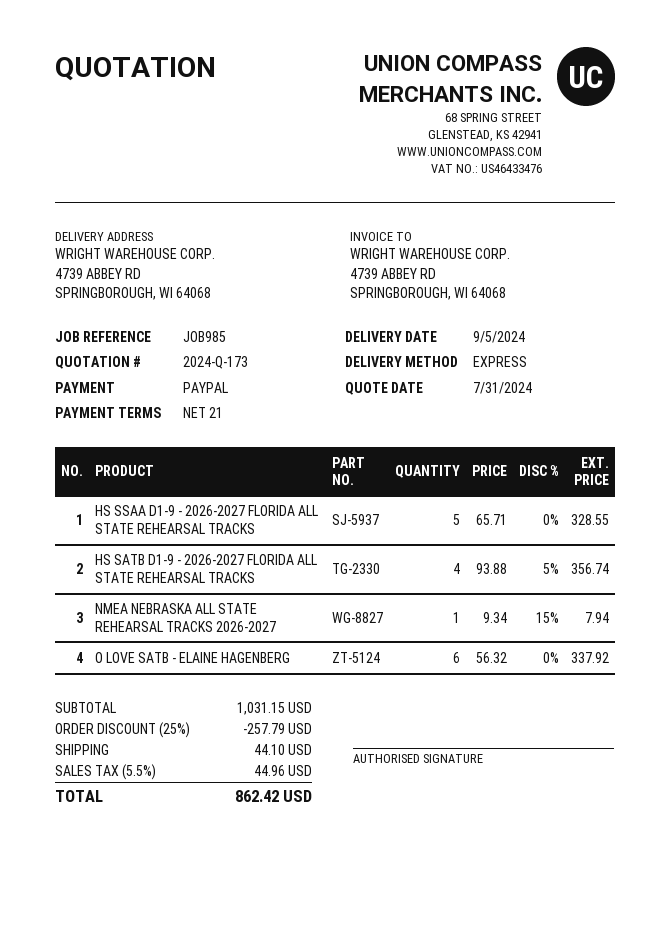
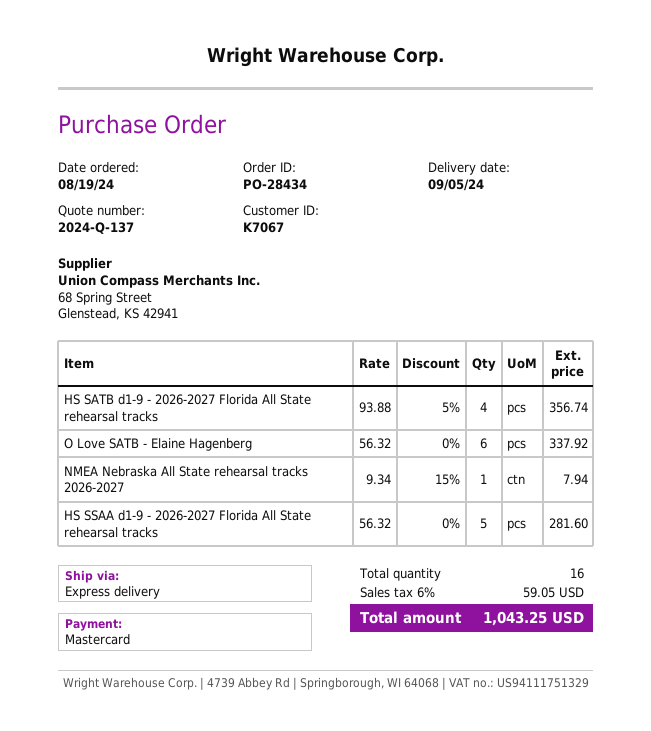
quote number: 2024-Q-173 -> 2024-Q-137
payment method: PayPal -> Mastercard
HS SSAA D1-9 - 2026-2027 FLORIDA ALL STATE REHEARSAL TRACKS: 5 x 65.71 = 328.55 -> 5 x 56.32 = 281.60
discount: 25% = 257.79 -> none
shipping: 44.10 -> none
tax: 5.5% = 44.96 -> 6% = 59.05
total: 862.42 -> 1043.25

